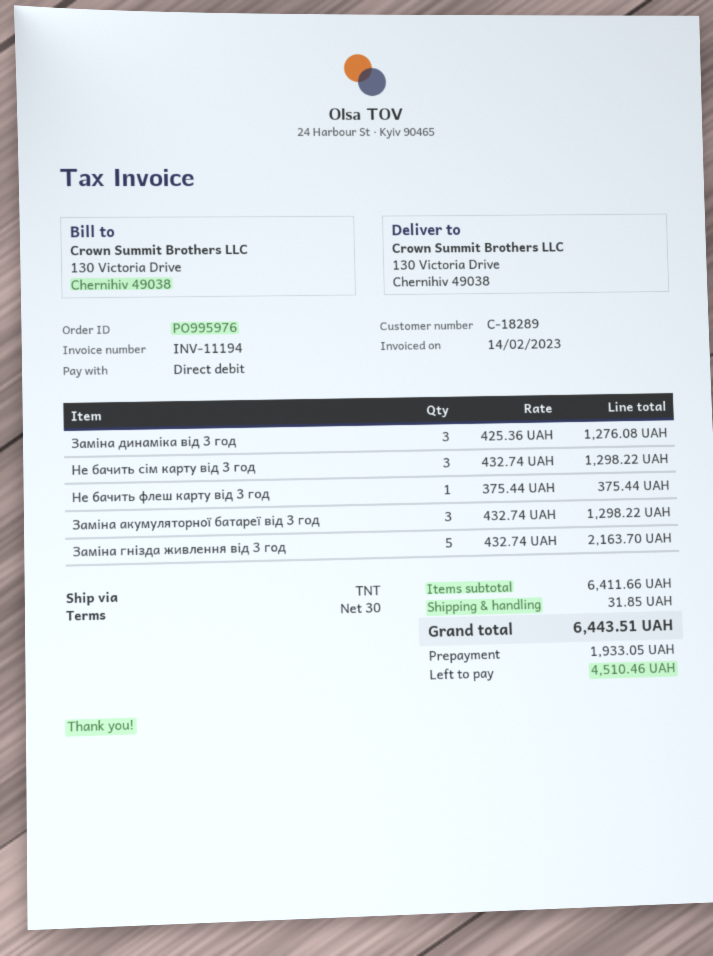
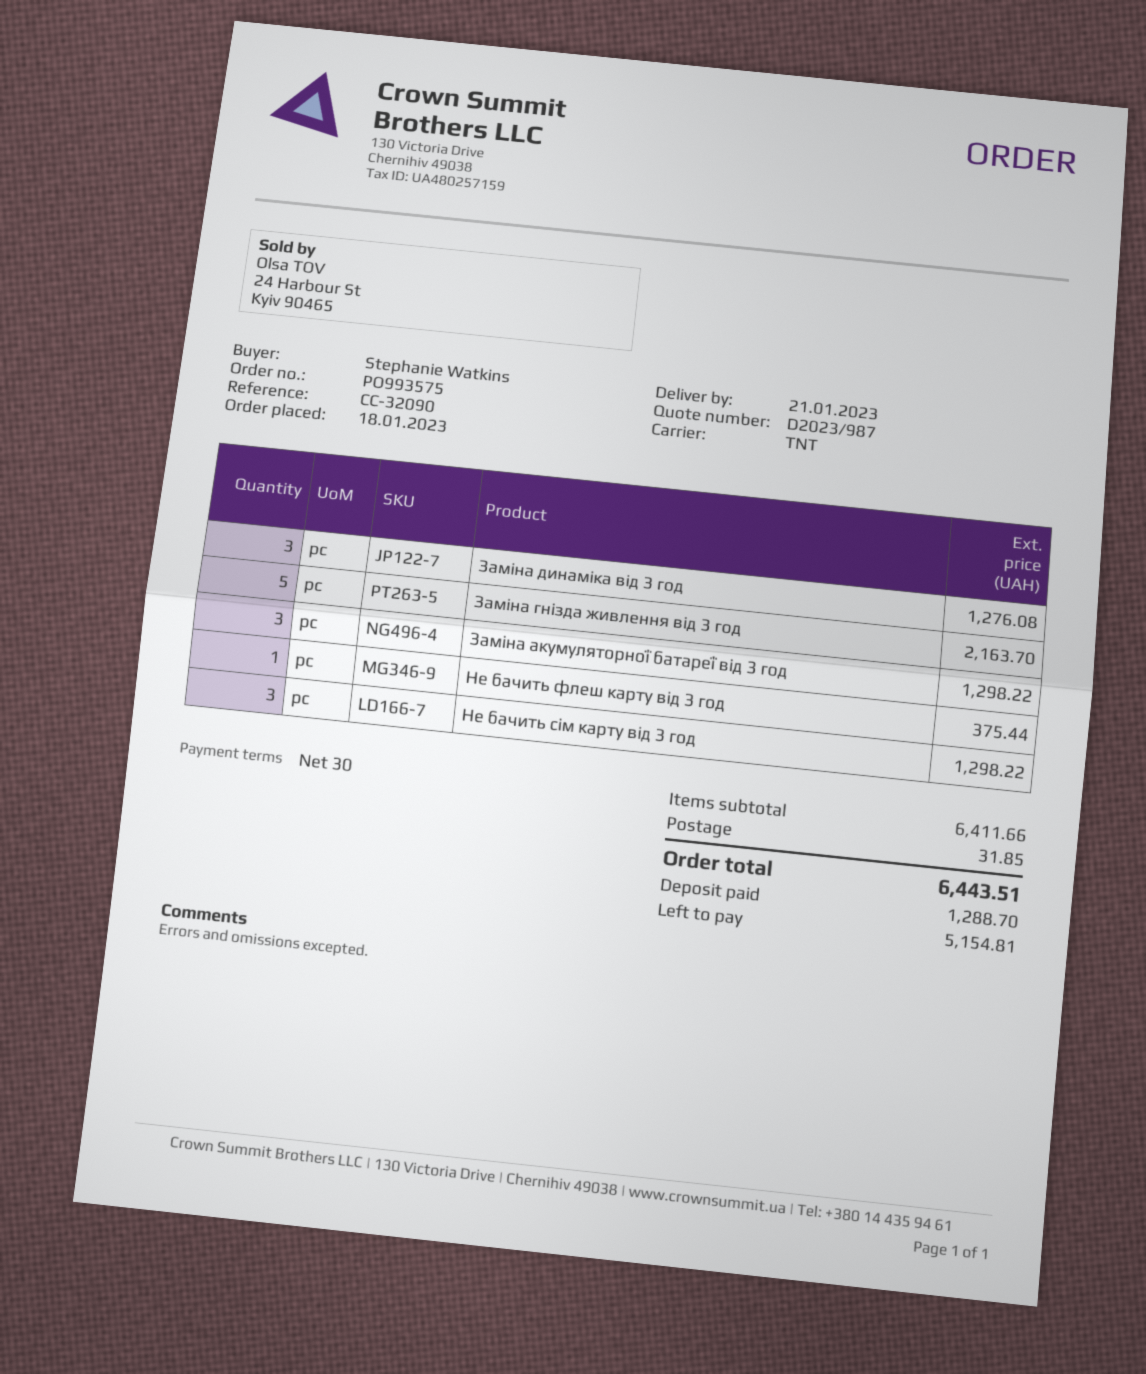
order number: PO995976 -> PO993575
deposit: 1933.05 -> 1288.70
balance: 4510.46 -> 5154.81

